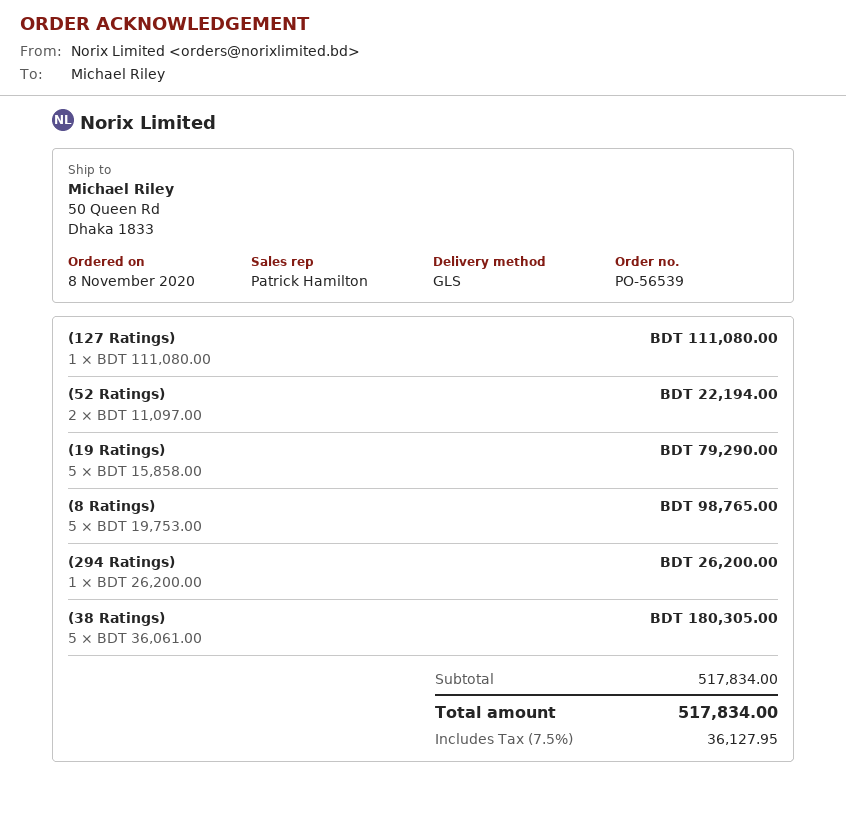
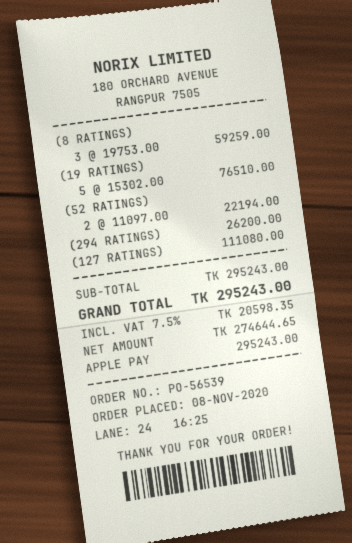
(19 Ratings): 5 x 15858.00 = 79290.00 -> 5 x 15302.00 = 76510.00
(8 Ratings): 5 x 19753.00 = 98765.00 -> 3 x 19753.00 = 59259.00
(38 Ratings): 5 x 36061.00 = 180305.00 -> none
subtotal: 517834.00 -> 295243.00
tax: 7.5% = 36127.95 -> 7.5% = 20598.35
total: 517834.00 -> 295243.00

